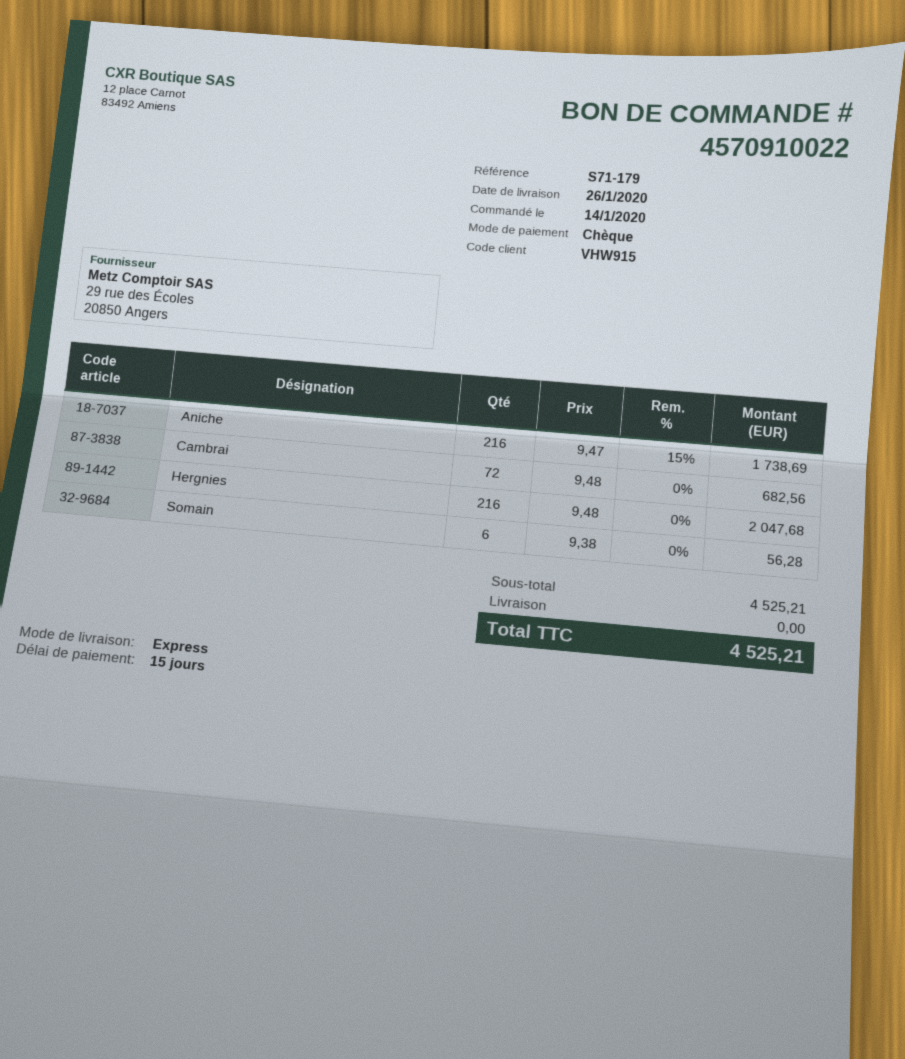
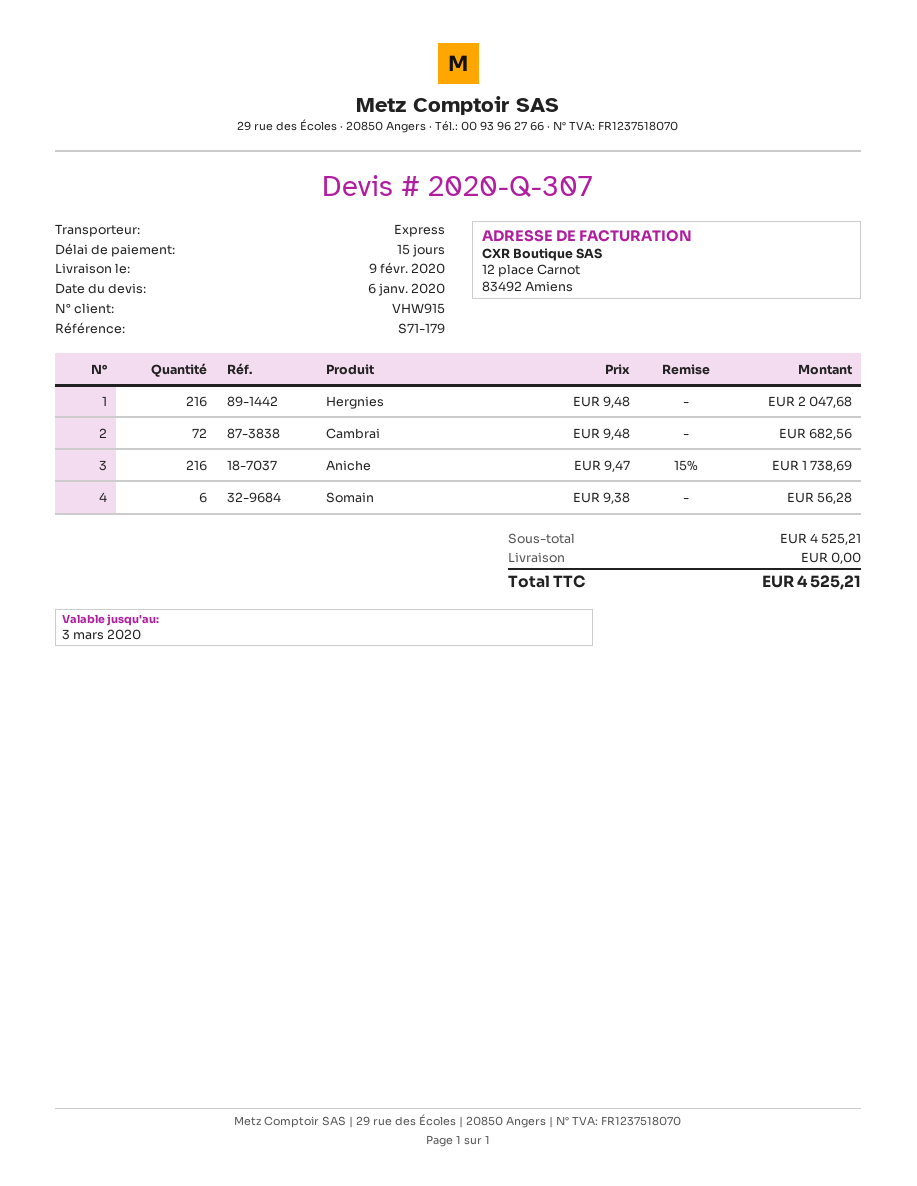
delivery date: 2020-01-26 -> 2020-02-09

